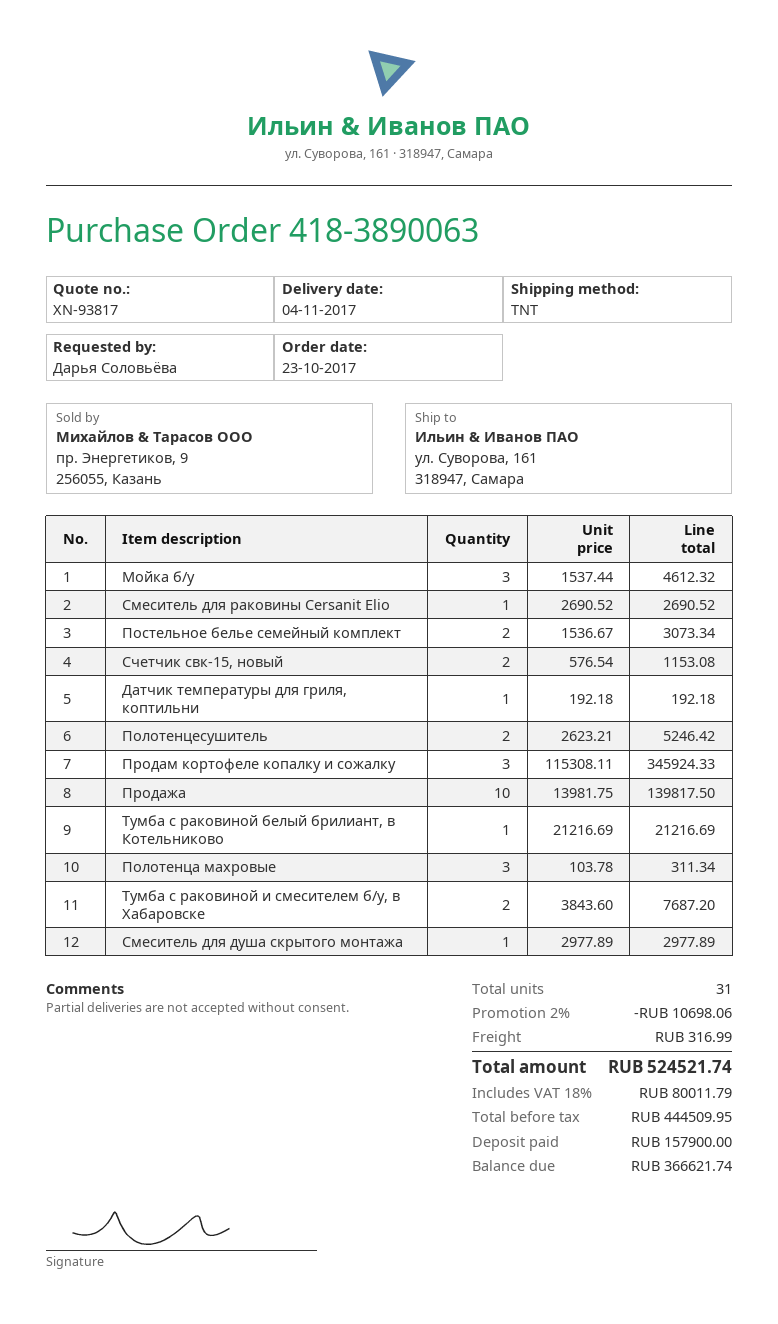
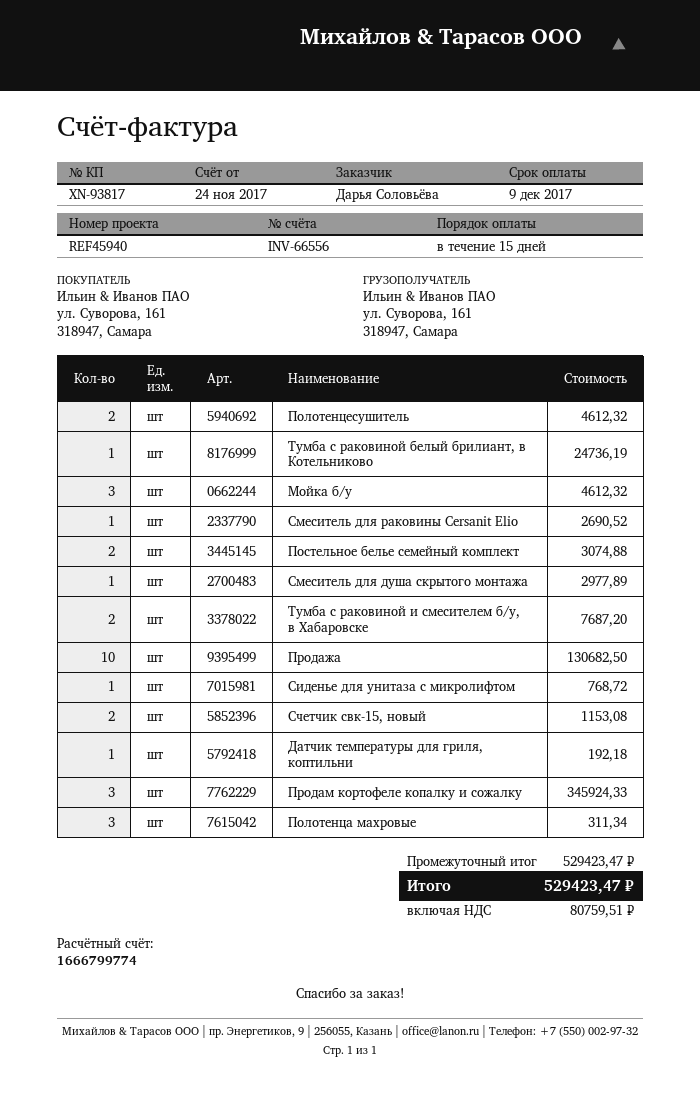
Постельное белье семейный комплект: 2 for 3073.34 -> 2 for 3074.88
Полотенцесушитель: 2 for 5246.42 -> 2 for 4612.32
Продажа: 10 for 139817.50 -> 10 for 130682.50
Тумба с раковиной белый брилиант, в Котельниково: 1 for 21216.69 -> 1 for 24736.19
Сиденье для унитаза с микролифтом: none -> 1 for 768.72
discount: 2% = 10698.06 -> none
shipping: 316.99 -> none
tax: 80011.79 -> 80759.51
total: 524521.74 -> 529423.47

